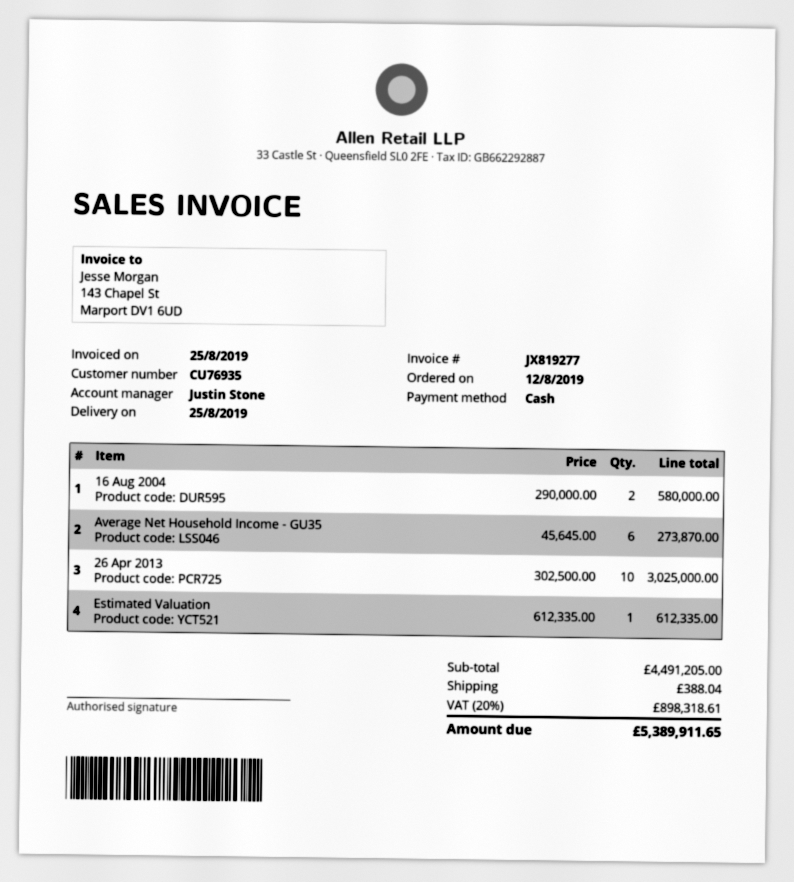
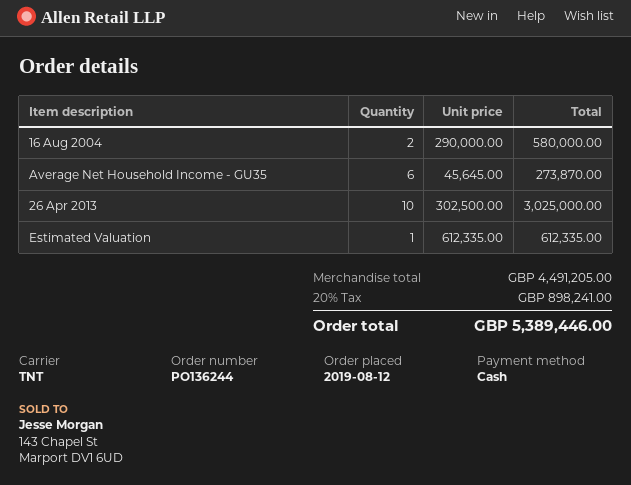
shipping: 388.04 -> none
tax: 20% = 898318.61 -> 20% = 898241.00
total: 5389911.65 -> 5389446.00

